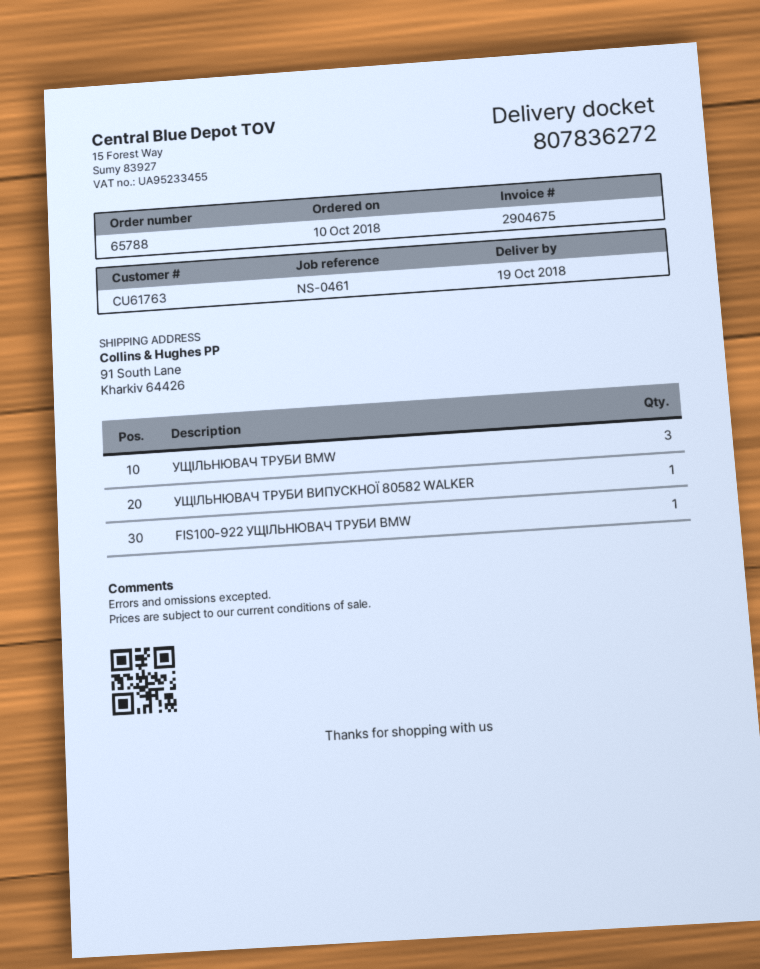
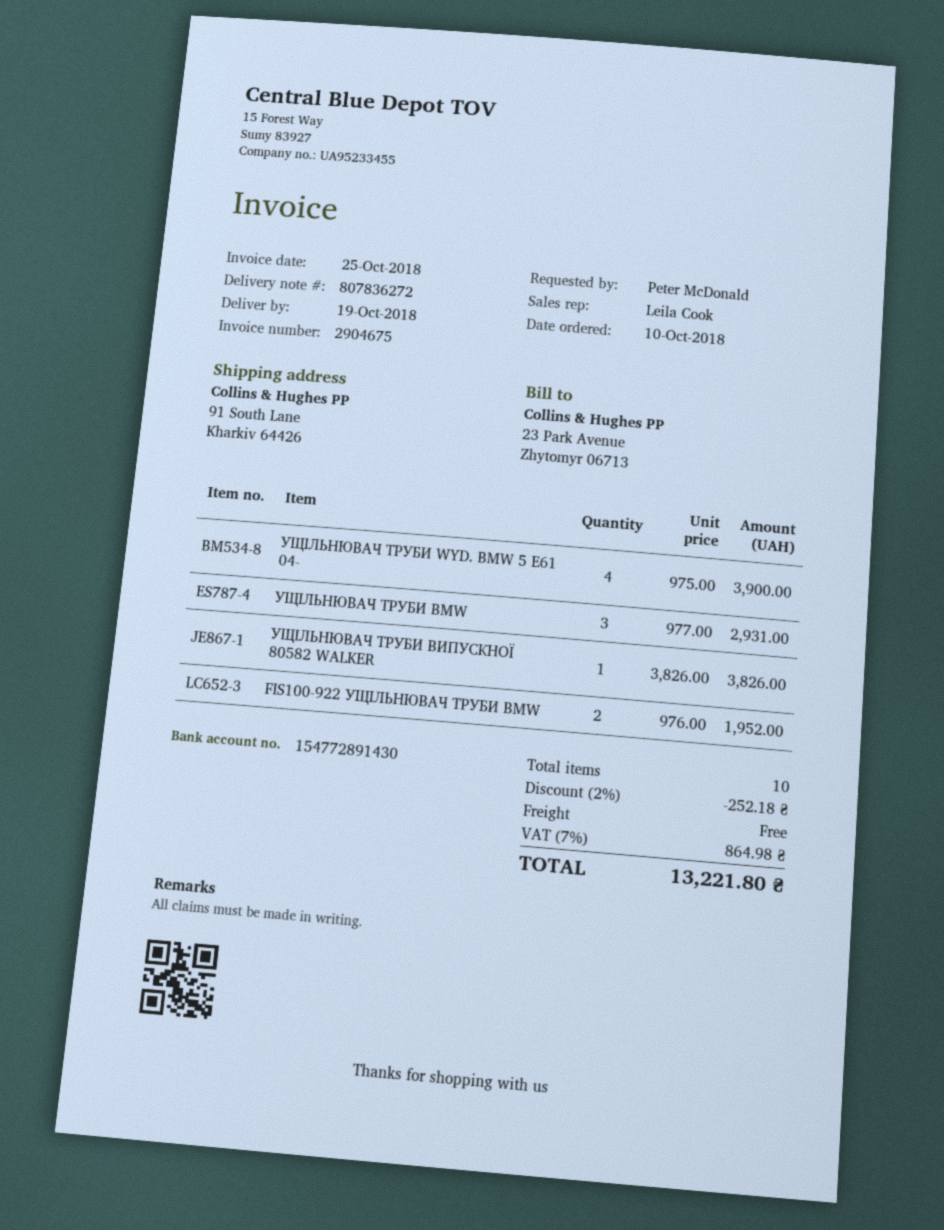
FIS100-922 УЩІЛЬНЮВАЧ ТРУБИ BMW: 1 -> 2
УЩІЛЬНЮВАЧ ТРУБИ WYD. BMW 5 E61 04-: none -> 4

